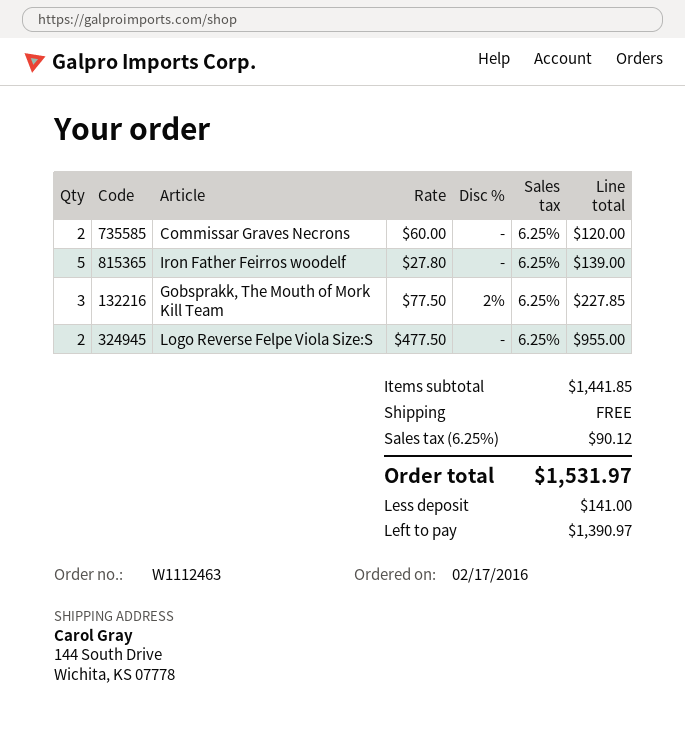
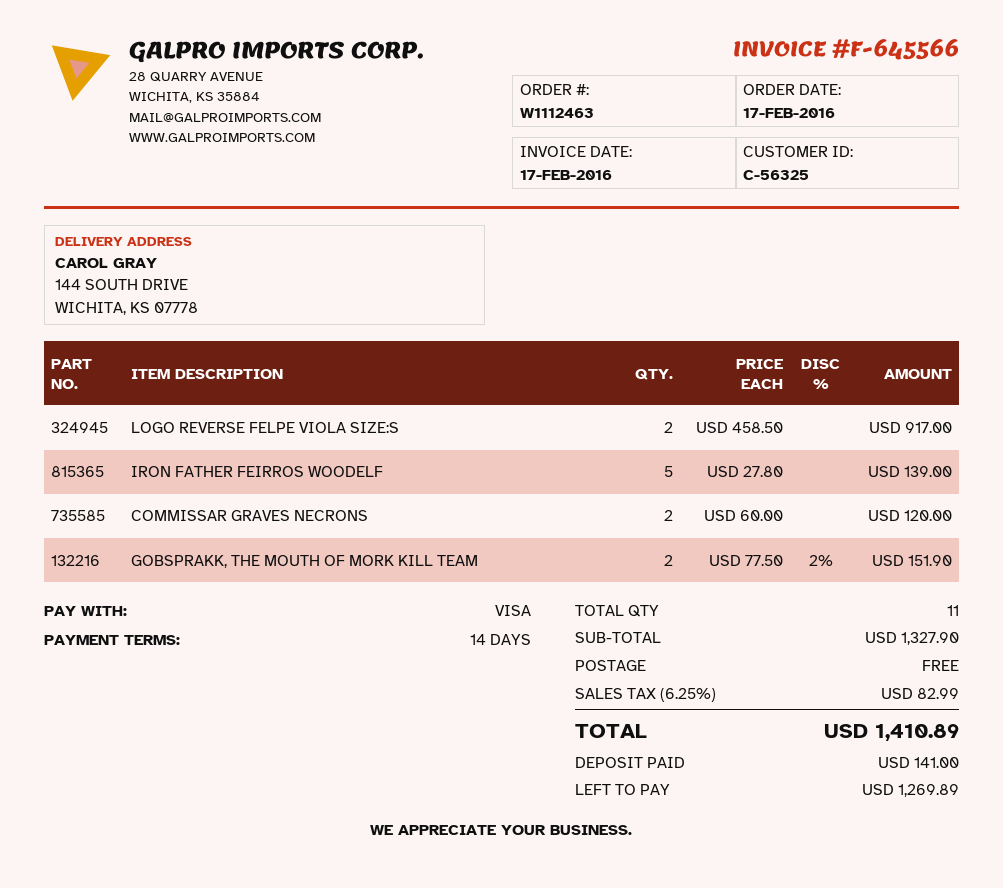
Gobsprakk, The Mouth of Mork Kill Team: 3 x 77.50 - 2% = 227.85 -> 2 x 77.50 - 2% = 151.90
Logo Reverse Felpe Viola Size:S: 2 x 477.50 = 955.00 -> 2 x 458.50 = 917.00
subtotal: 1441.85 -> 1327.90
tax: 6.25% = 90.12 -> 6.25% = 82.99
total: 1531.97 -> 1410.89
balance: 1390.97 -> 1269.89

